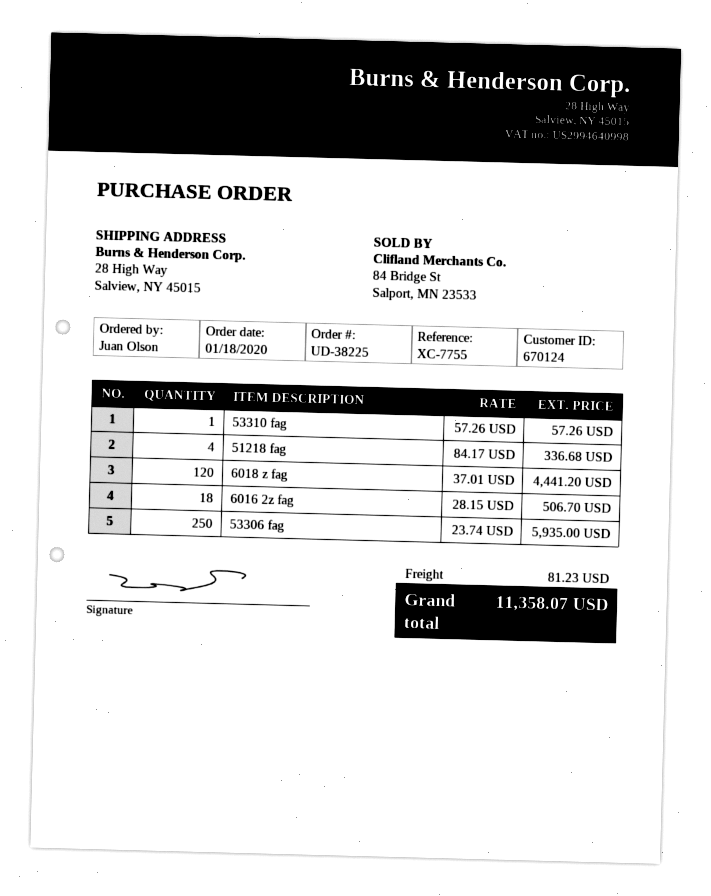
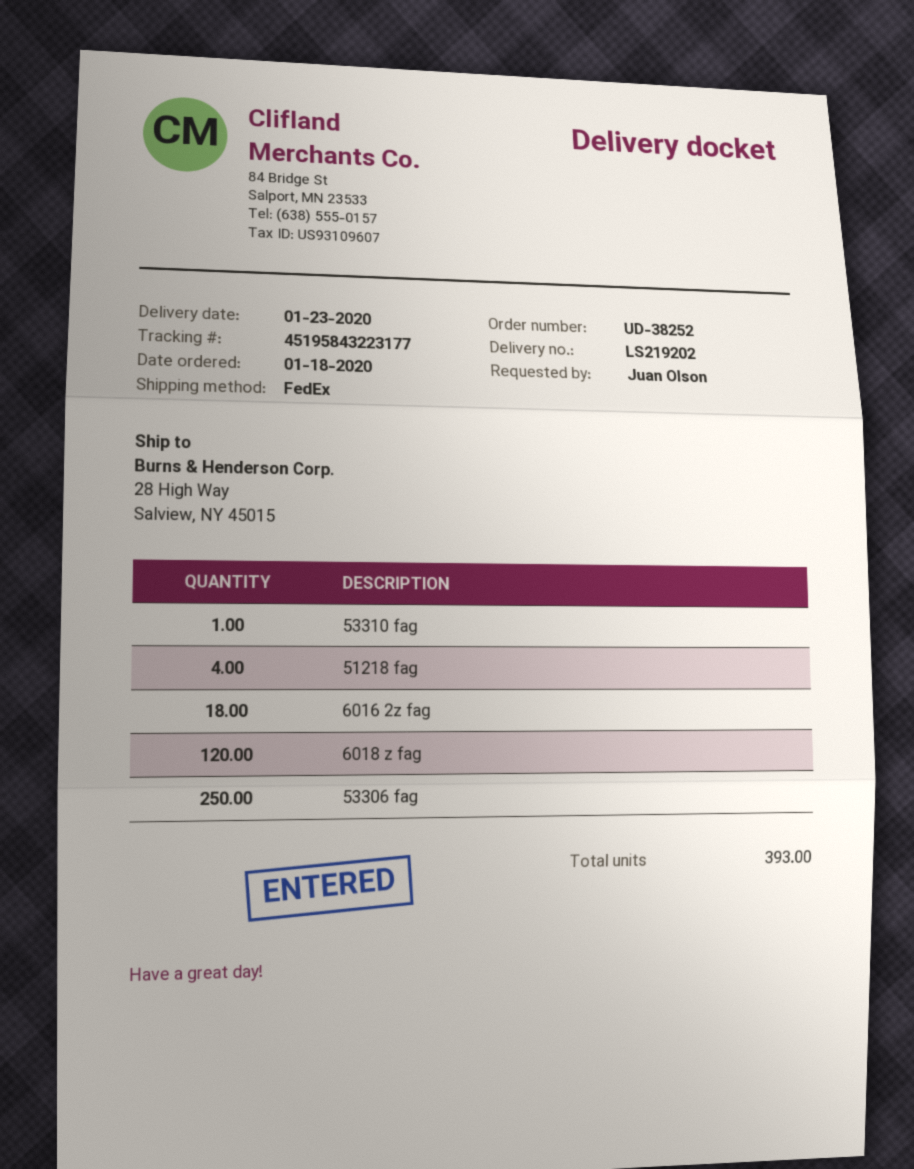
order number: UD-38225 -> UD-38252

